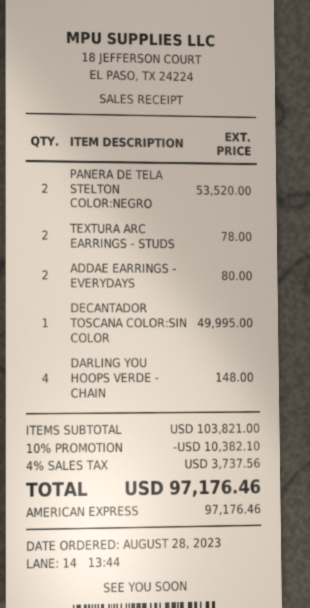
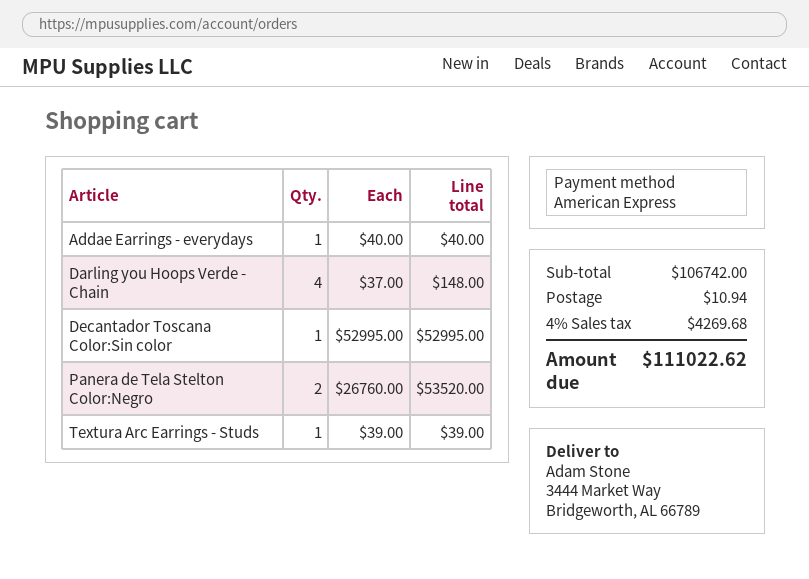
TEXTURA ARC EARRINGS - STUDS: 2 for 78.00 -> 1 for 39.00
ADDAE EARRINGS - EVERYDAYS: 2 for 80.00 -> 1 for 40.00
DECANTADOR TOSCANA COLOR:SIN COLOR: 1 for 49995.00 -> 1 for 52995.00
subtotal: 103821.00 -> 106742.00
discount: 10% = 10382.10 -> none
shipping: none -> 10.94
tax: 4% = 3737.56 -> 4% = 4269.68
total: 97176.46 -> 111022.62

